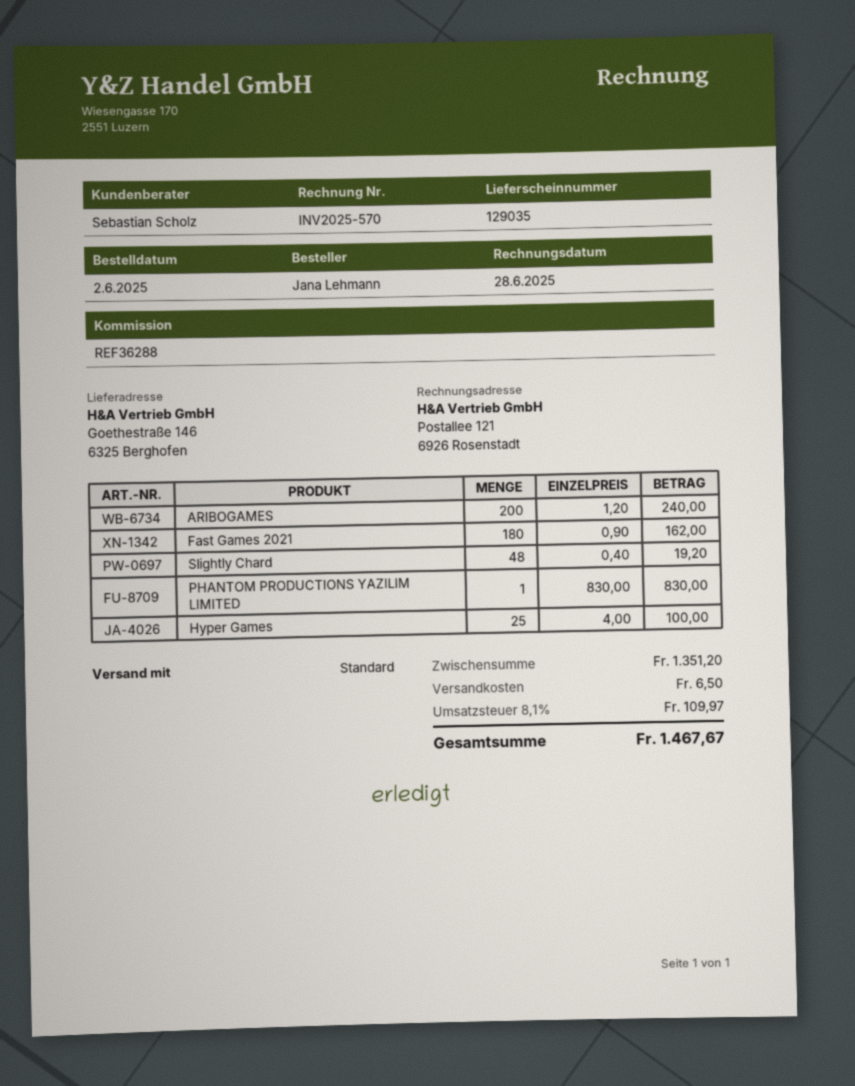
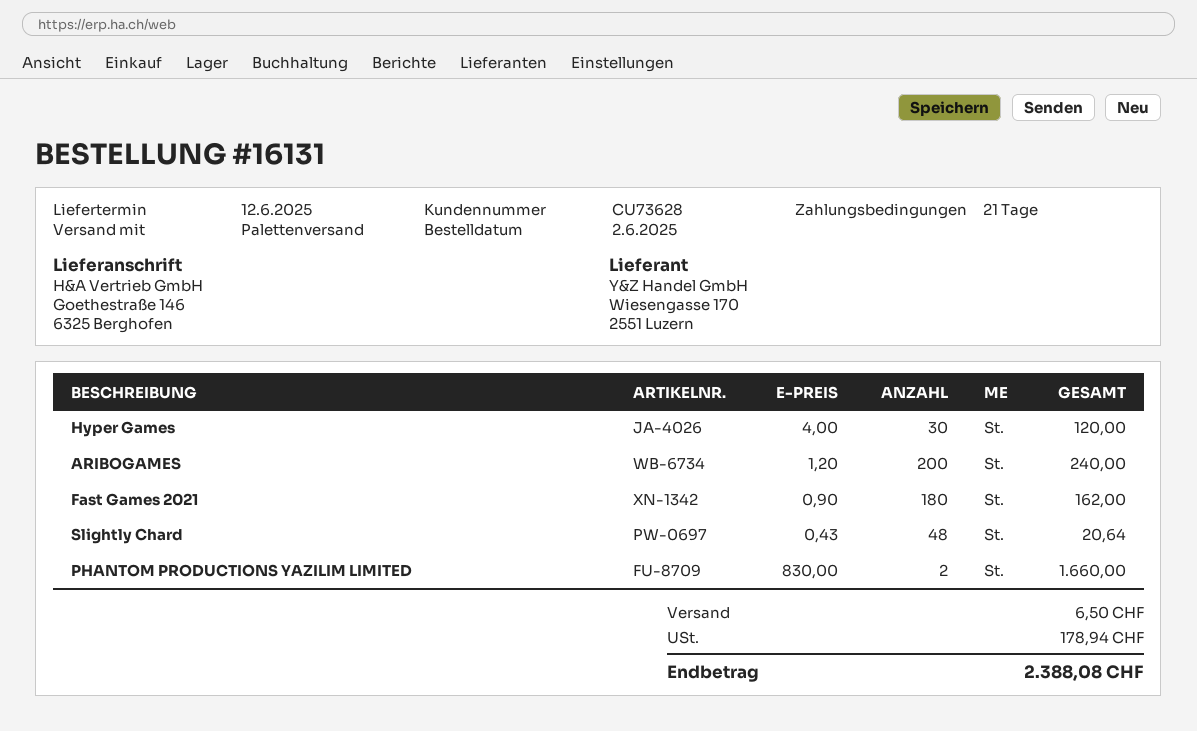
shipping method: standard -> pallet freight
Slightly Chard: 48 x 0.40 = 19.20 -> 48 x 0.43 = 20.64
PHANTOM PRODUCTIONS YAZILIM LIMITED: 1 x 830.00 = 830.00 -> 2 x 830.00 = 1660.00
Hyper Games: 25 x 4.00 = 100.00 -> 30 x 4.00 = 120.00
tax: 109.97 -> 178.94
total: 1467.67 -> 2388.08

